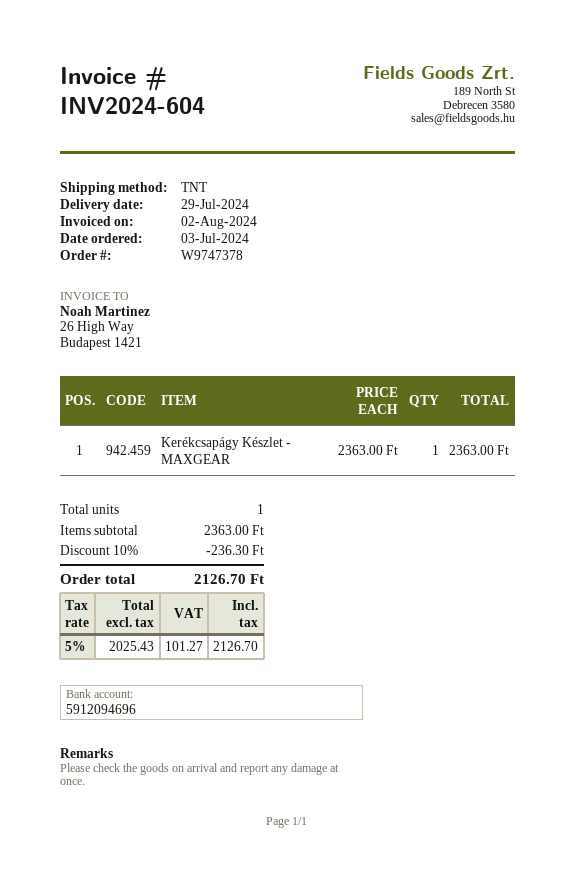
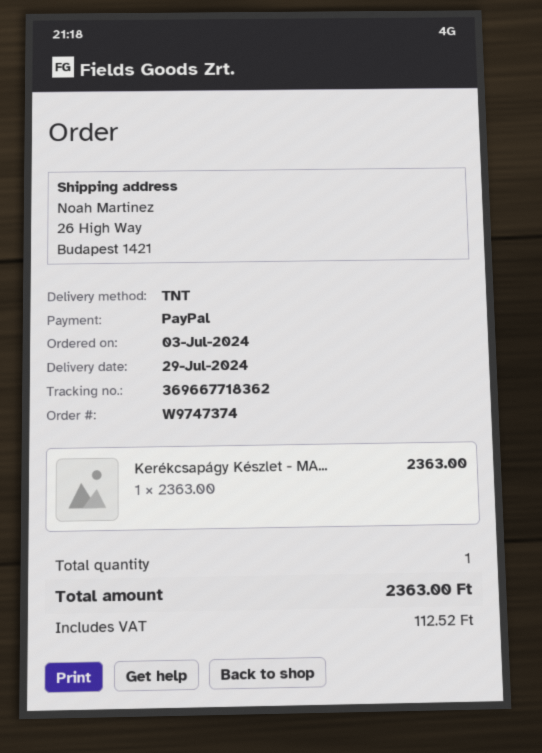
order number: W9747378 -> W9747374
discount: 10% = 236.30 -> none
tax: 101.27 -> 112.52
total: 2126.70 -> 2363.00

